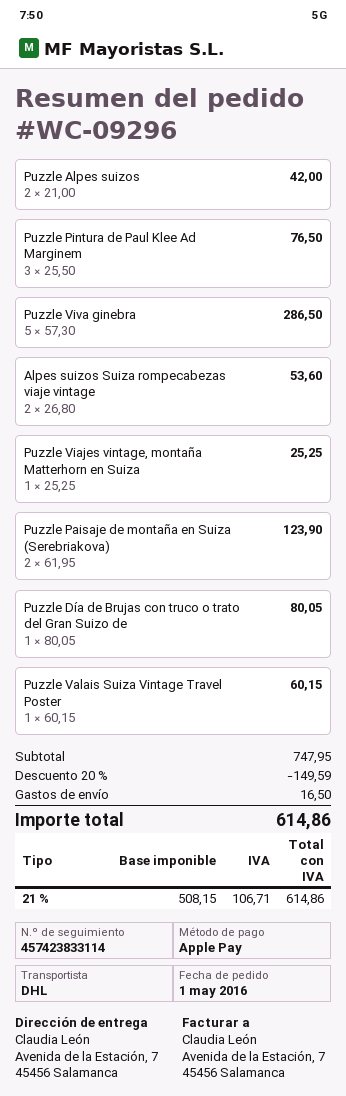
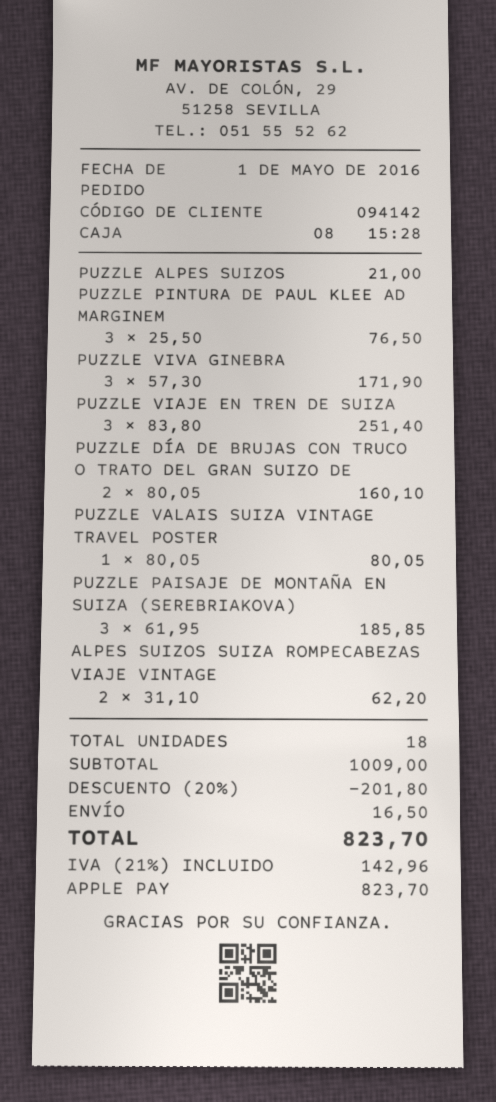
Puzzle Alpes suizos: 2 x 21.00 = 42.00 -> 1 x 21.00 = 21.00
Puzzle Viva ginebra: 5 x 57.30 = 286.50 -> 3 x 57.30 = 171.90
Alpes suizos Suiza rompecabezas viaje vintage: 2 x 26.80 = 53.60 -> 2 x 31.10 = 62.20
Puzzle Viajes vintage, montaña Matterhorn en Suiza: 1 x 25.25 = 25.25 -> none
Puzzle Paisaje de montaña en Suiza (Serebriakova): 2 x 61.95 = 123.90 -> 3 x 61.95 = 185.85
Puzzle Día de Brujas con truco o trato del Gran Suizo de: 1 x 80.05 = 80.05 -> 2 x 80.05 = 160.10
Puzzle Valais Suiza Vintage Travel Poster: 1 x 60.15 = 60.15 -> 1 x 80.05 = 80.05
PUZZLE VIAJE EN TREN DE SUIZA: none -> 3 x 83.80 = 251.40
subtotal: 747.95 -> 1009.00
discount: 20% = 149.59 -> 20% = 201.80
tax: 21% = 106.71 -> 21% = 142.96
total: 614.86 -> 823.70

